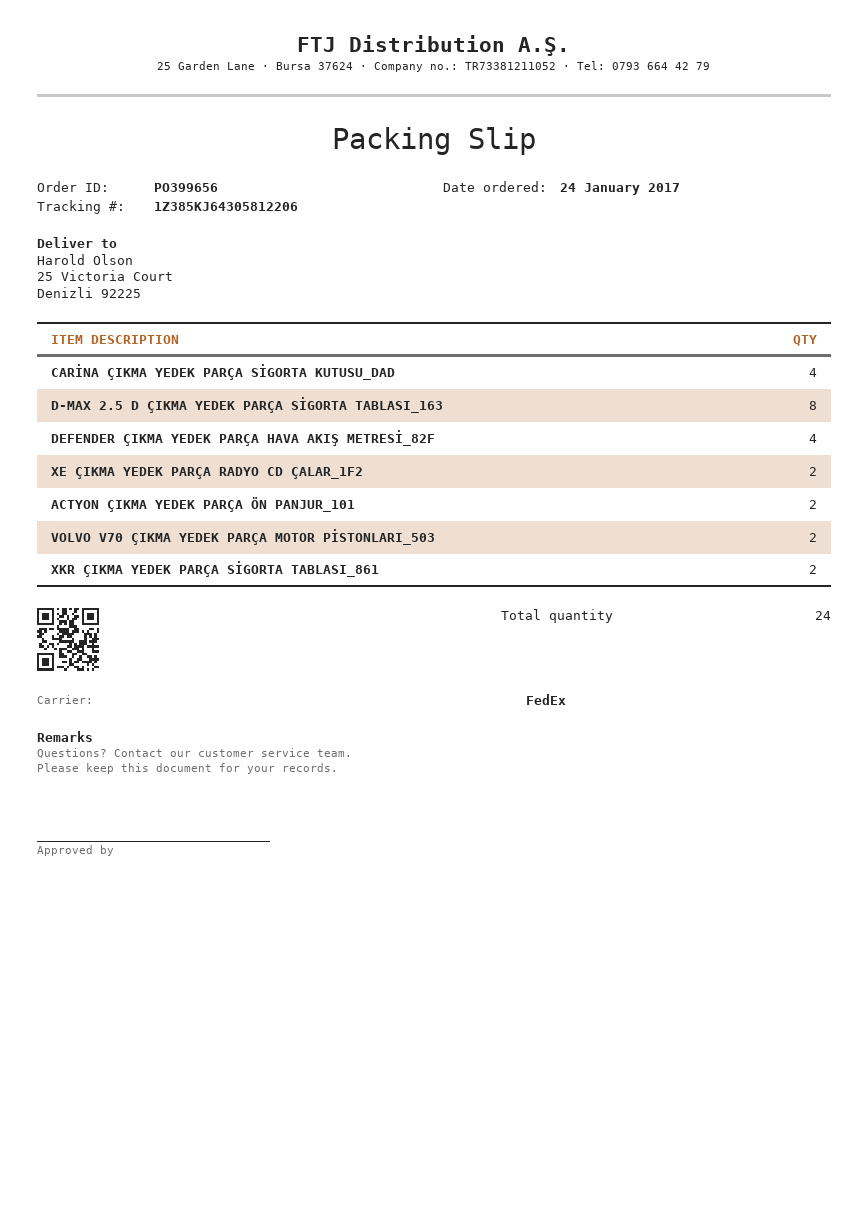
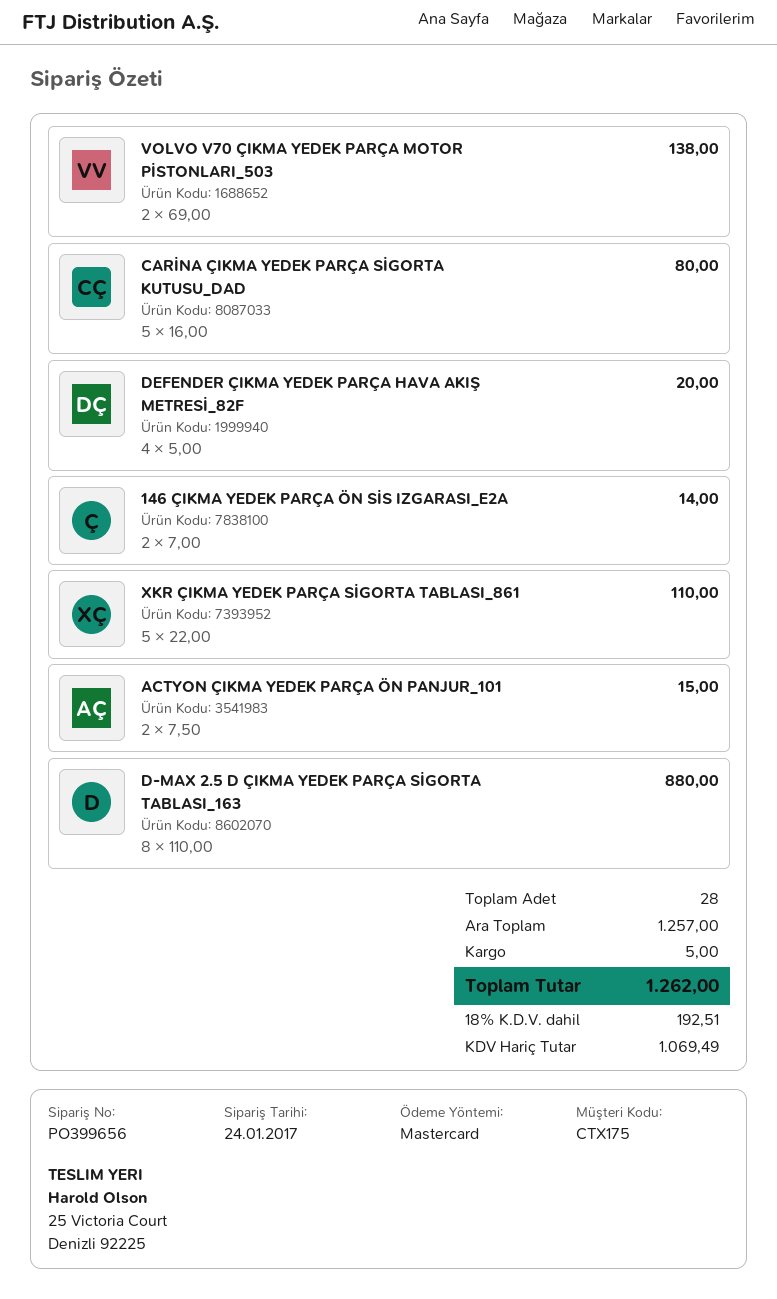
CARİNA ÇIKMA YEDEK PARÇA SİGORTA KUTUSU_DAD: 4 -> 5
XE ÇIKMA YEDEK PARÇA RADYO CD ÇALAR_1F2: 2 -> none
XKR ÇIKMA YEDEK PARÇA SİGORTA TABLASI_861: 2 -> 5
146 ÇIKMA YEDEK PARÇA ÖN SİS IZGARASI_E2A: none -> 2
total quantity: 24 -> 28

